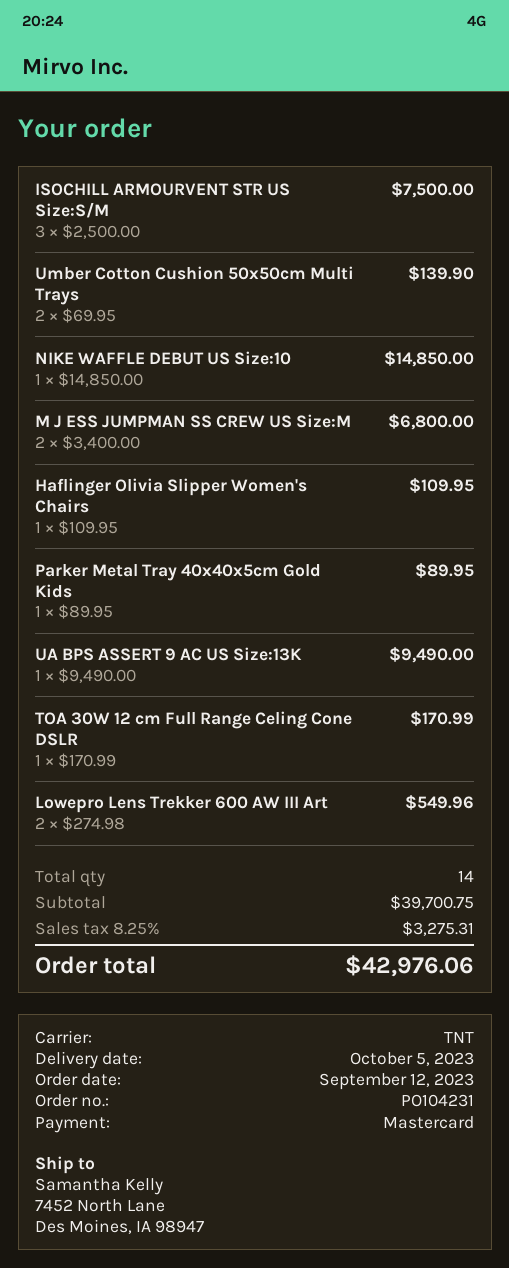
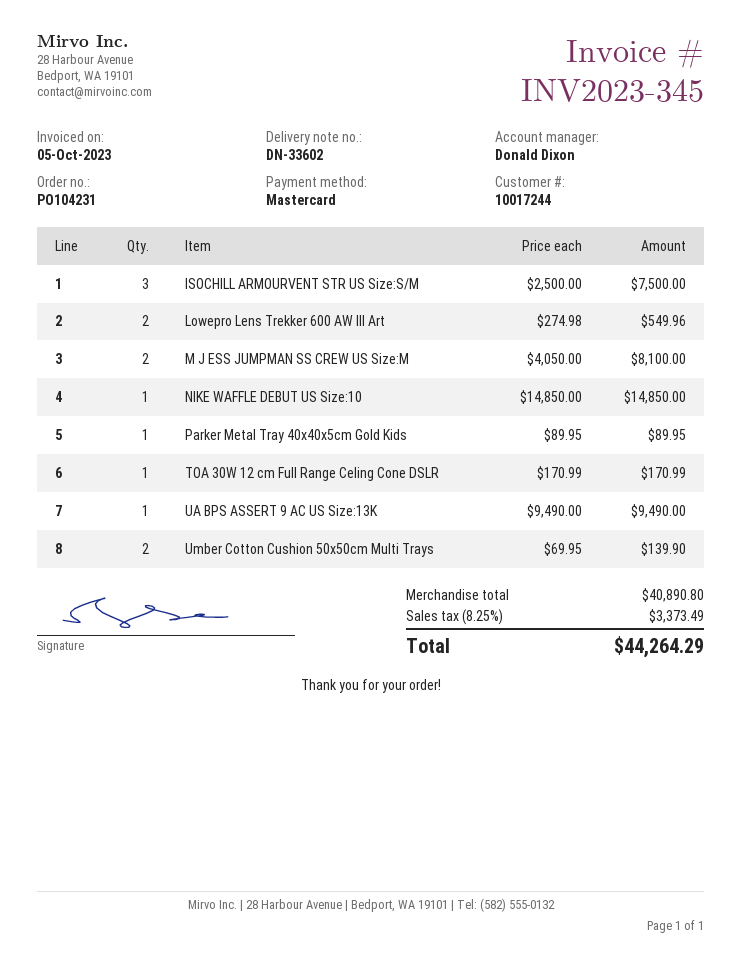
M J ESS JUMPMAN SS CREW US Size:M: 2 x 3400.00 = 6800.00 -> 2 x 4050.00 = 8100.00
Haflinger Olivia Slipper Women's Chairs: 1 x 109.95 = 109.95 -> none
subtotal: 39700.75 -> 40890.80
tax: 8.25% = 3275.31 -> 8.25% = 3373.49
total: 42976.06 -> 44264.29

